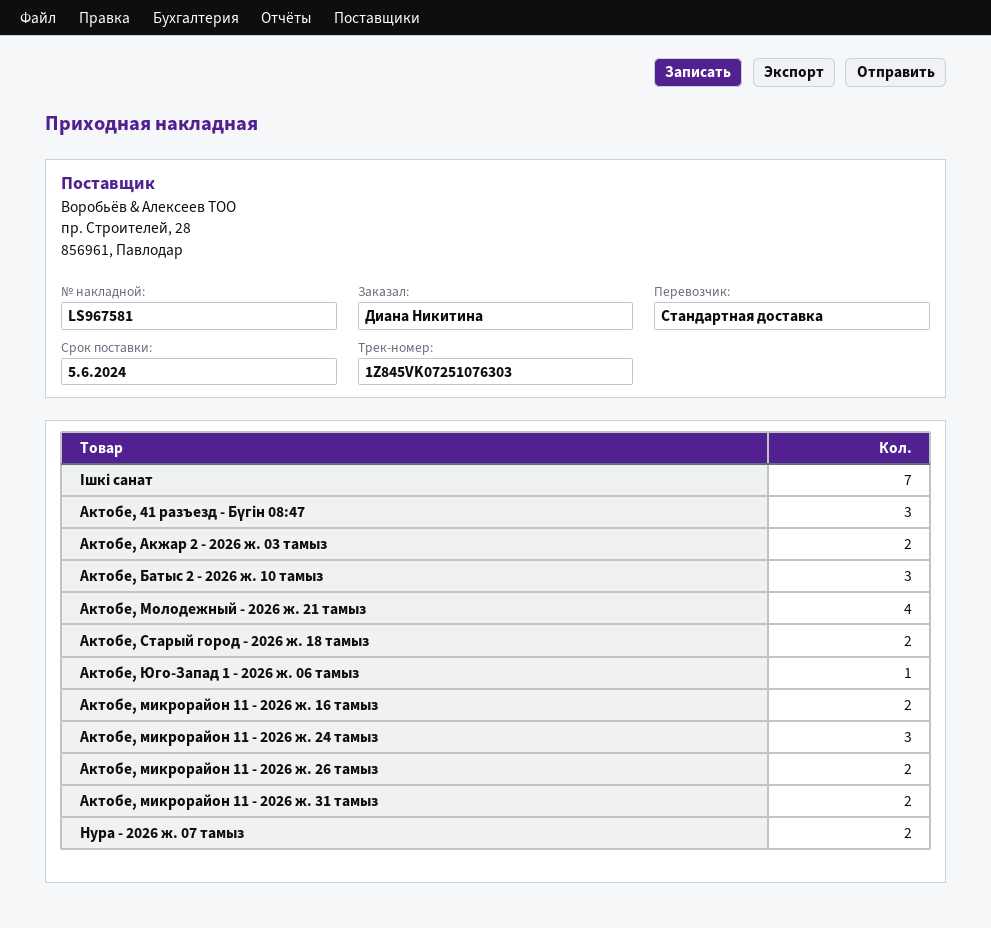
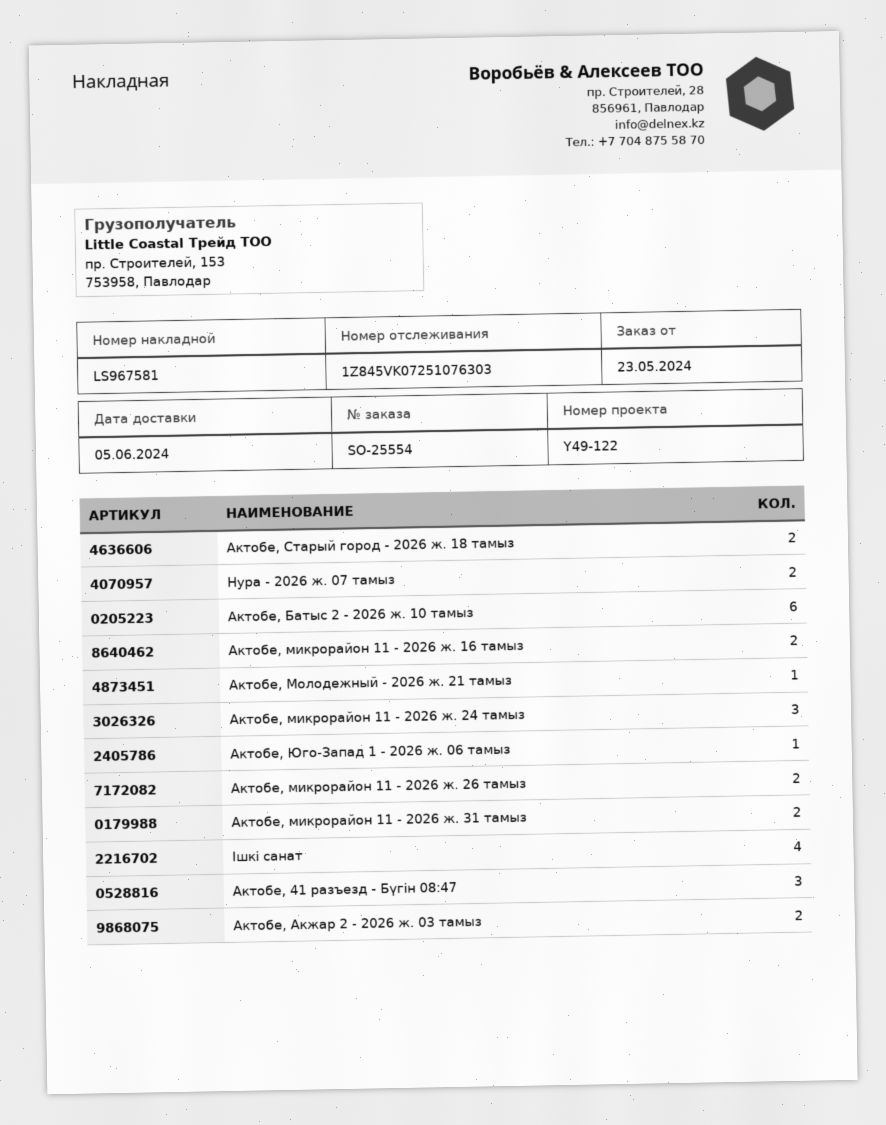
Ішкі санат: 7 -> 4
Актобе, Батыс 2 - 2026 ж. 10 тамыз: 3 -> 6
Актобе, Молодежный - 2026 ж. 21 тамыз: 4 -> 1

